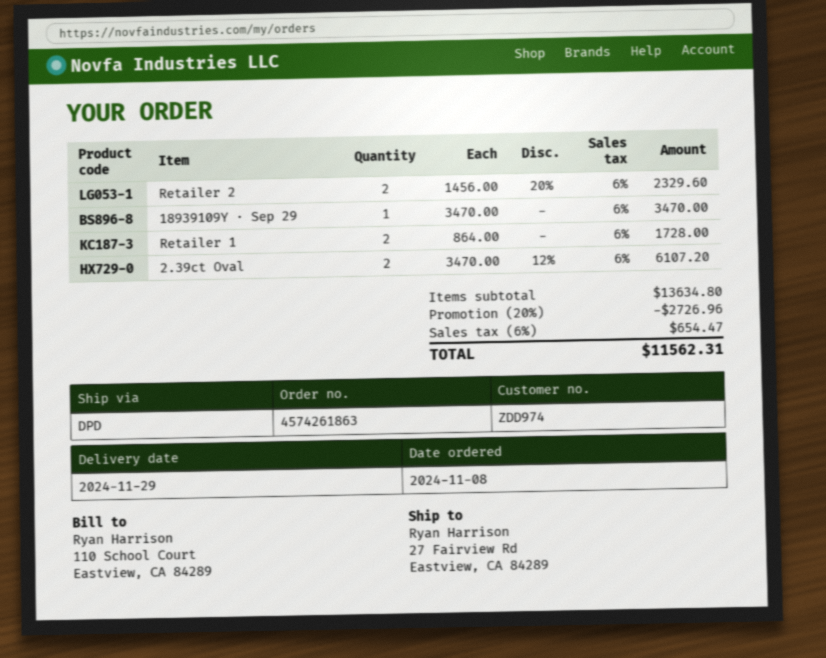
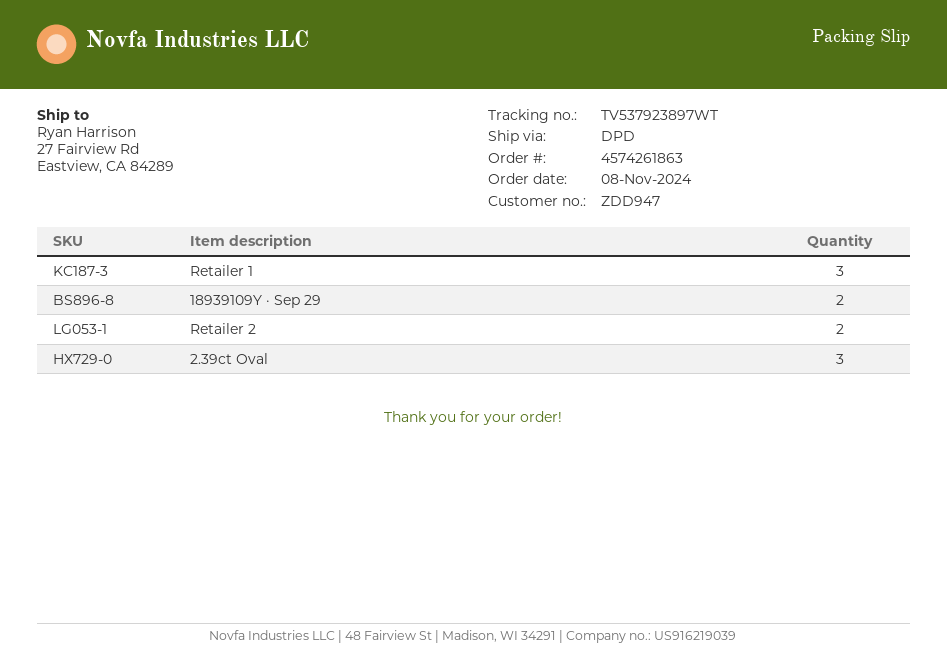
customer number: ZDD974 -> ZDD947
18939109Y · Sep 29: 1 -> 2
Retailer 1: 2 -> 3
2.39ct Oval: 2 -> 3

